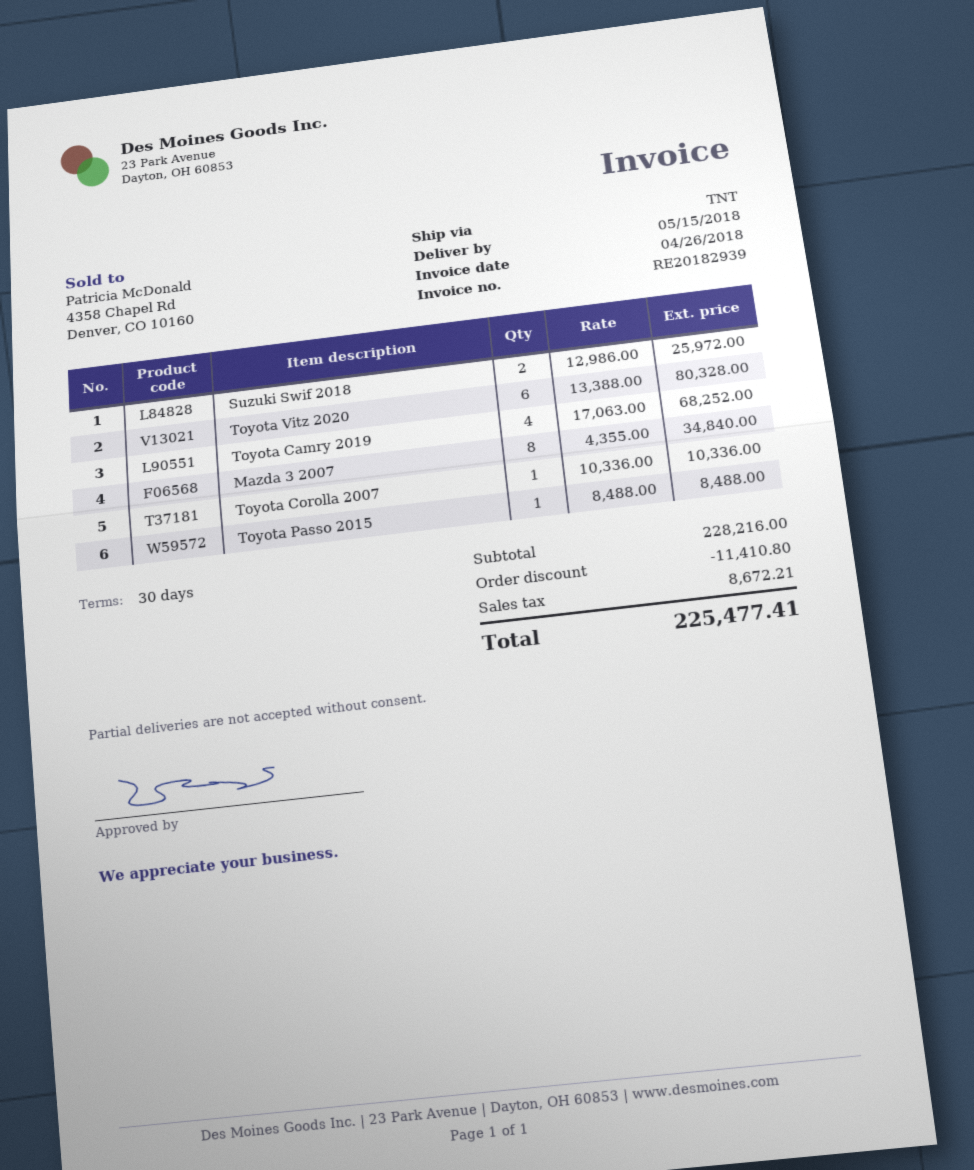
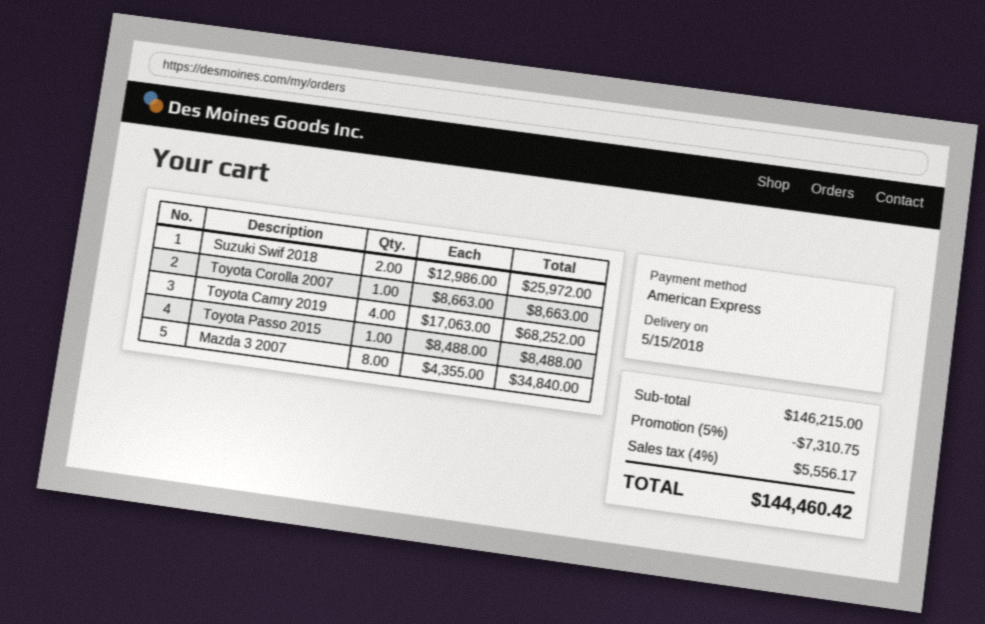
Toyota Vitz 2020: 6 x 13388.00 = 80328.00 -> none
Toyota Corolla 2007: 1 x 10336.00 = 10336.00 -> 1 x 8663.00 = 8663.00
subtotal: 228216.00 -> 146215.00
discount: 11410.80 -> 7310.75
tax: 8672.21 -> 5556.17
total: 225477.41 -> 144460.42

